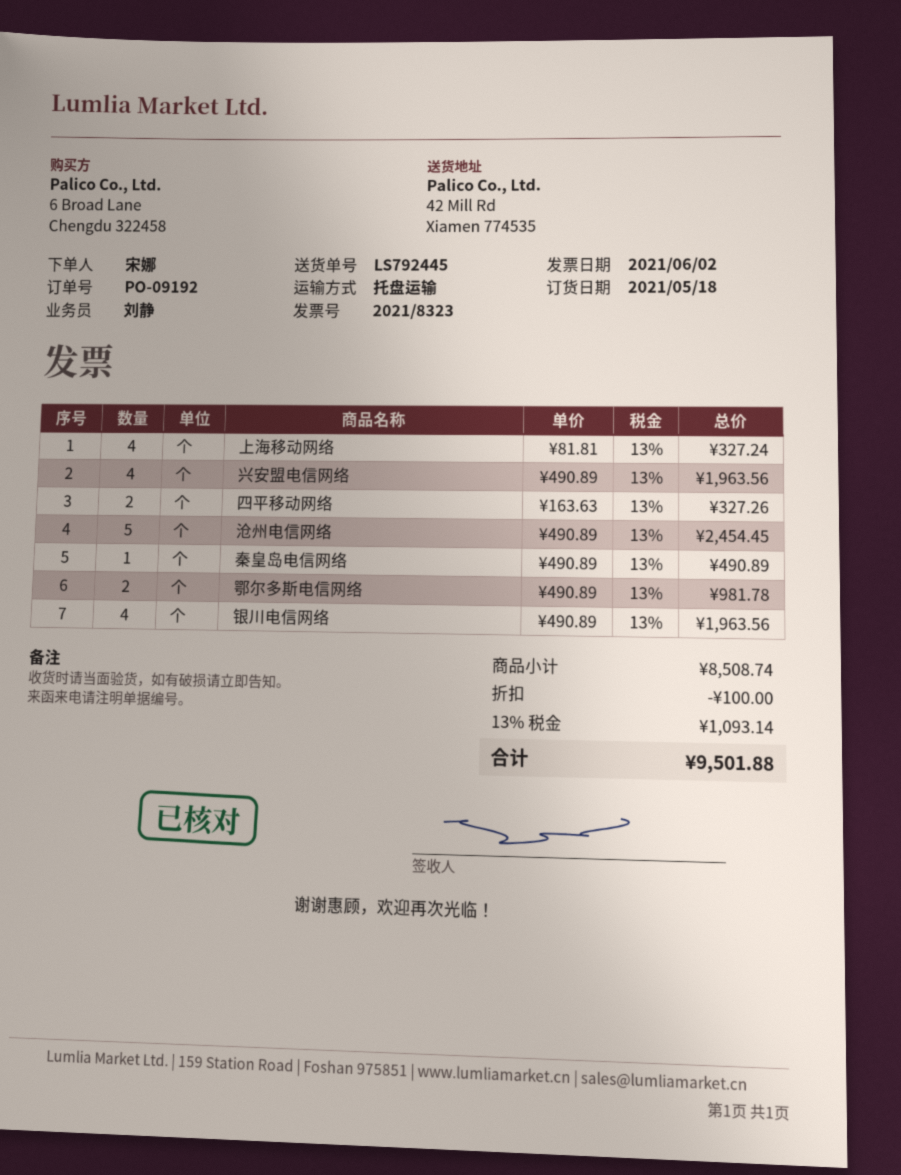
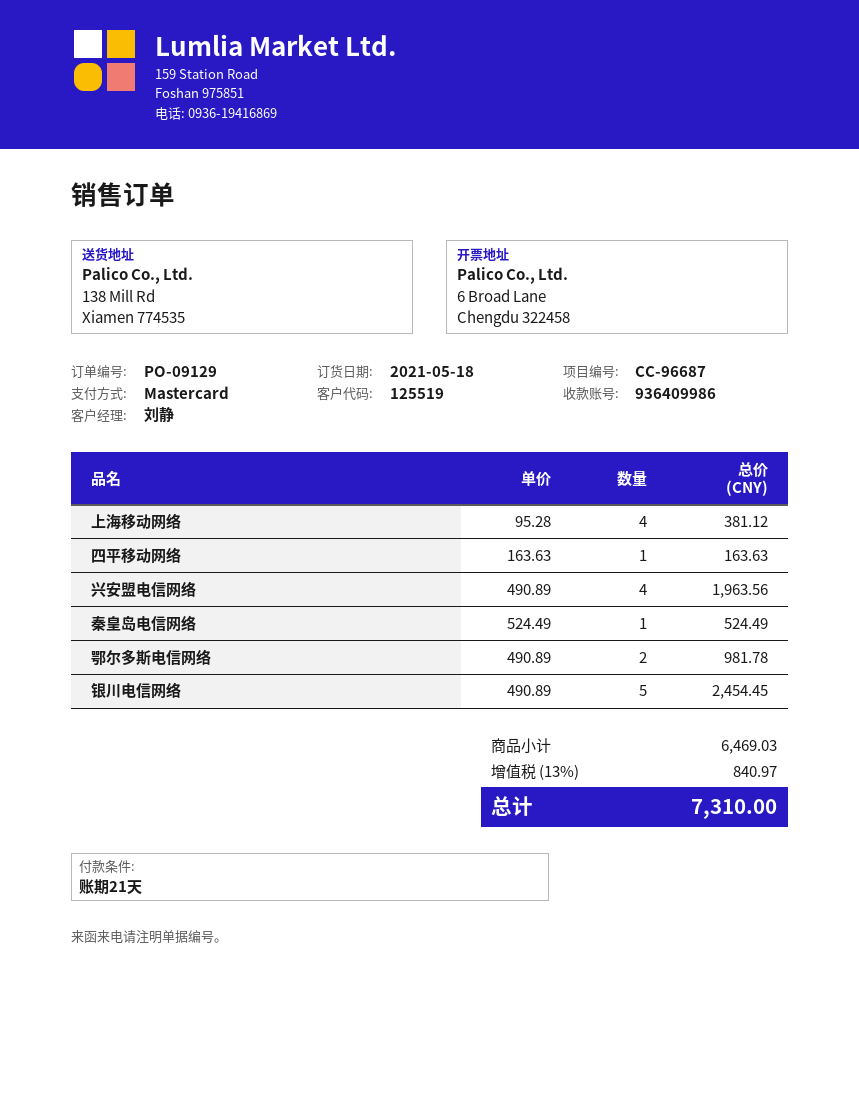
order number: PO-09192 -> PO-09129
ship to: 42 Mill Rd, Xiamen 774535 -> 138 Mill Rd, Xiamen 774535
上海移动网络: 4 x 81.81 = 327.24 -> 4 x 95.28 = 381.12
四平移动网络: 2 x 163.63 = 327.26 -> 1 x 163.63 = 163.63
沧州电信网络: 5 x 490.89 = 2454.45 -> none
秦皇岛电信网络: 1 x 490.89 = 490.89 -> 1 x 524.49 = 524.49
银川电信网络: 4 x 490.89 = 1963.56 -> 5 x 490.89 = 2454.45
subtotal: 8508.74 -> 6469.03
discount: 100.00 -> none
tax: 13% = 1093.14 -> 13% = 840.97
total: 9501.88 -> 7310.00

